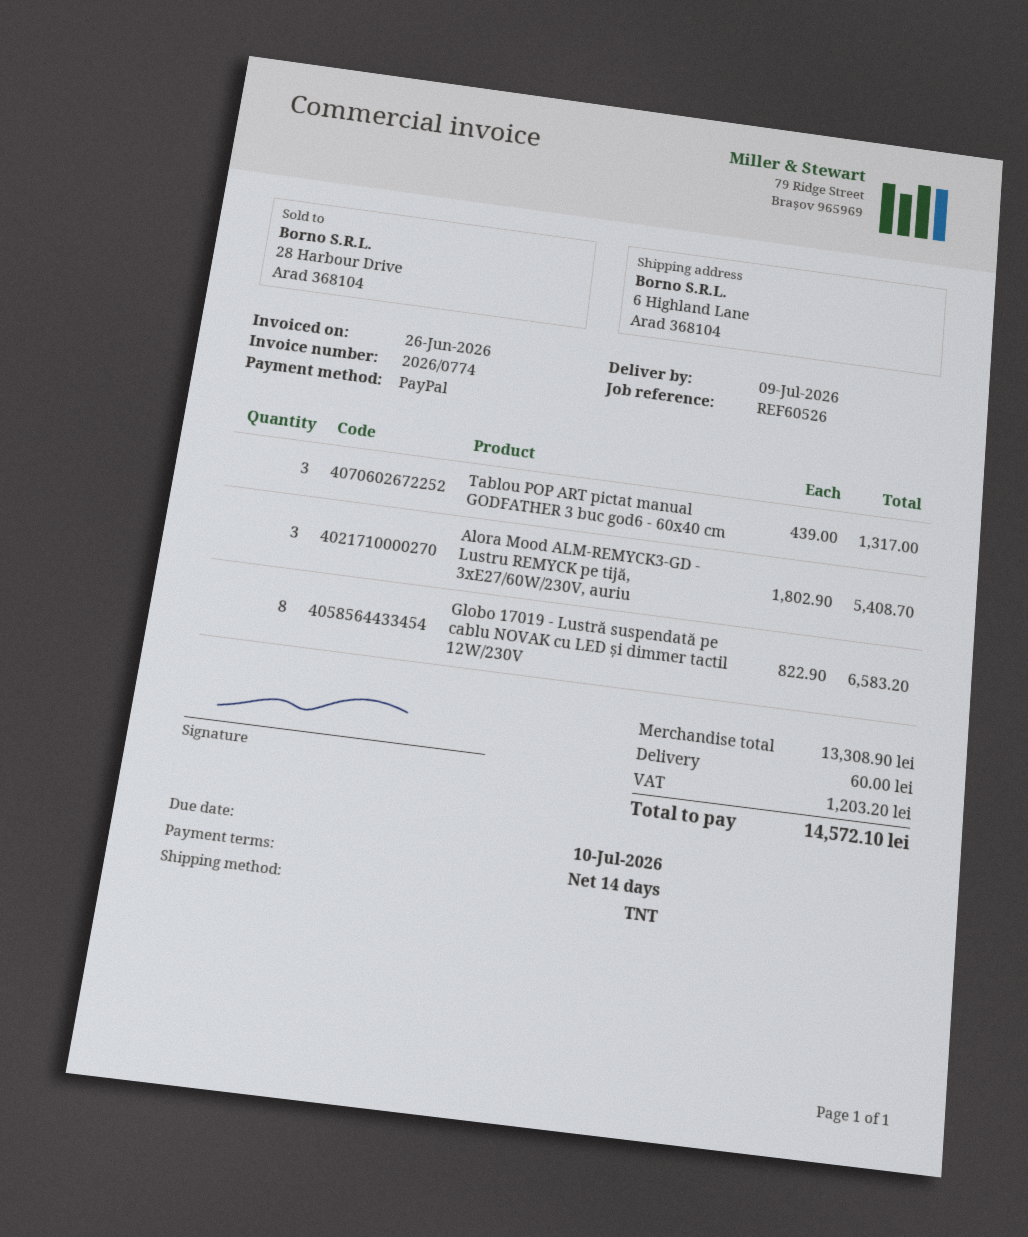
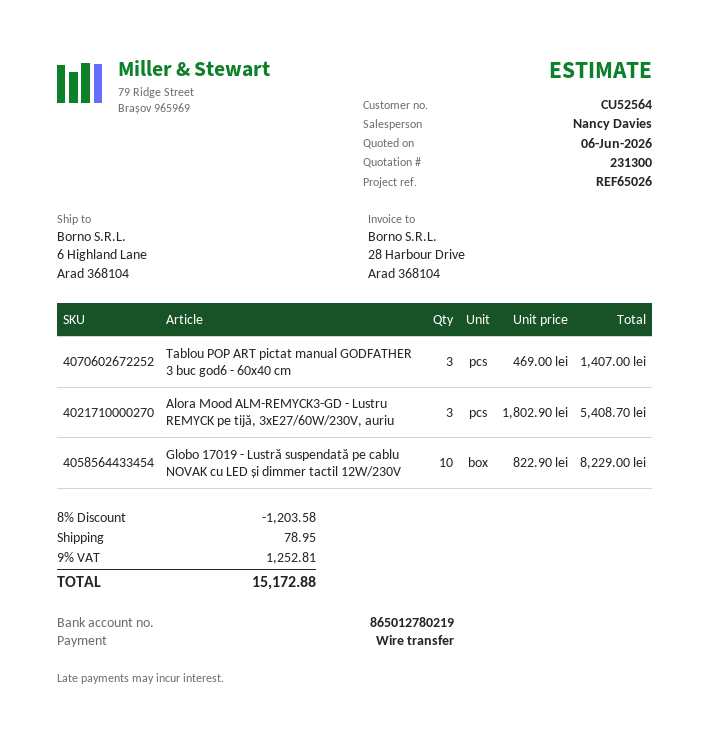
reference: REF60526 -> REF65026
payment method: PayPal -> bank transfer
Tablou POP ART pictat manual GODFATHER 3 buc god6 - 60x40 cm: 3 x 439.00 = 1317.00 -> 3 x 469.00 = 1407.00
Globo 17019 - Lustră suspendată pe cablu NOVAK cu LED și dimmer tactil 12W/230V: 8 x 822.90 = 6583.20 -> 10 x 822.90 = 8229.00
discount: none -> 8% = 1203.58
shipping: 60.00 -> 78.95
tax: 1203.20 -> 1252.81
total: 14572.10 -> 15172.88

